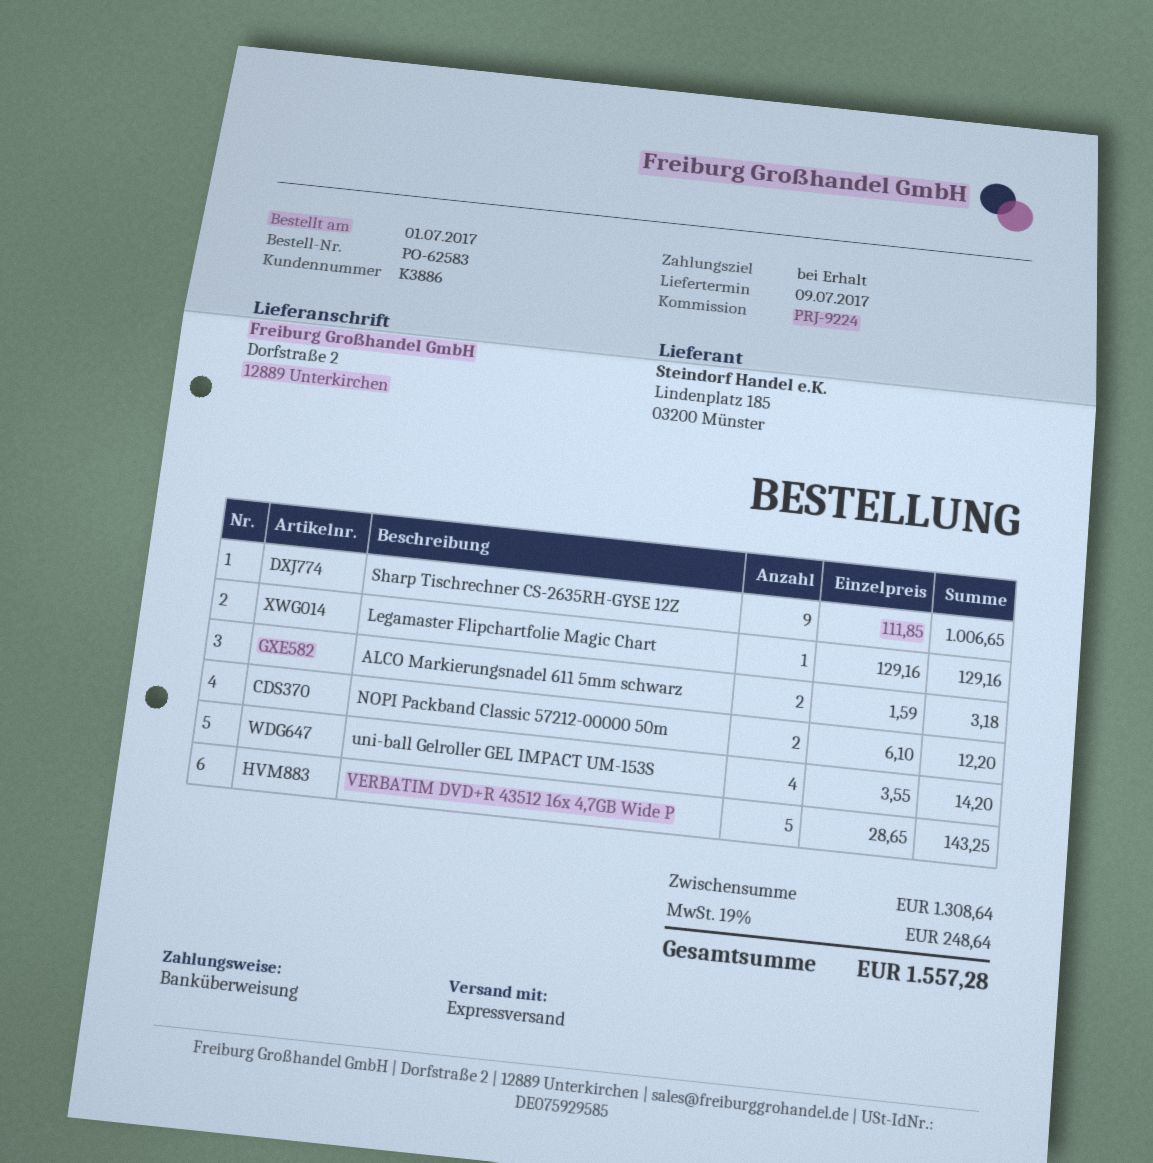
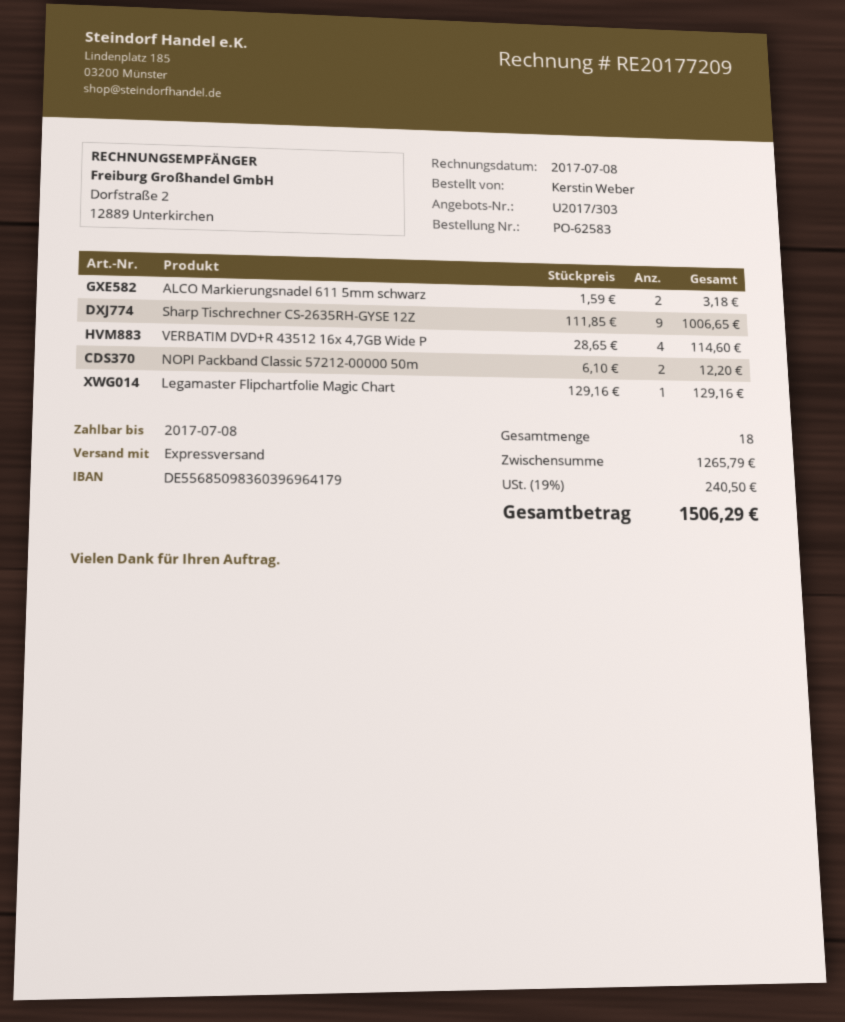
uni-ball Gelroller GEL IMPACT UM-153S: 4 x 3.55 = 14.20 -> none
VERBATIM DVD+R 43512 16x 4,7GB Wide P: 5 x 28.65 = 143.25 -> 4 x 28.65 = 114.60
subtotal: 1308.64 -> 1265.79
tax: 19% = 248.64 -> 19% = 240.50
total: 1557.28 -> 1506.29

